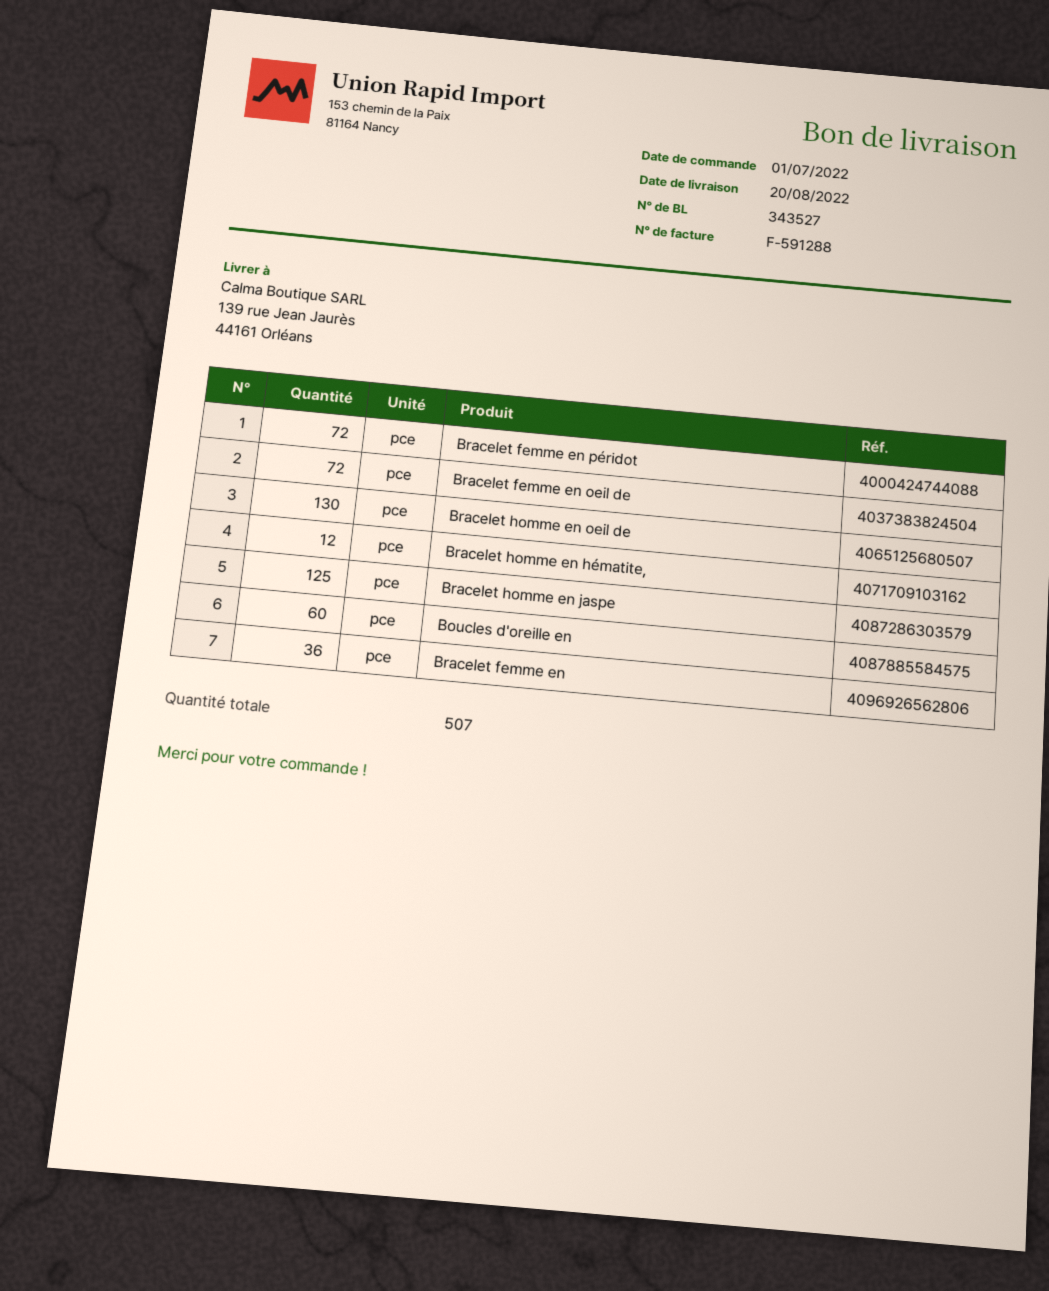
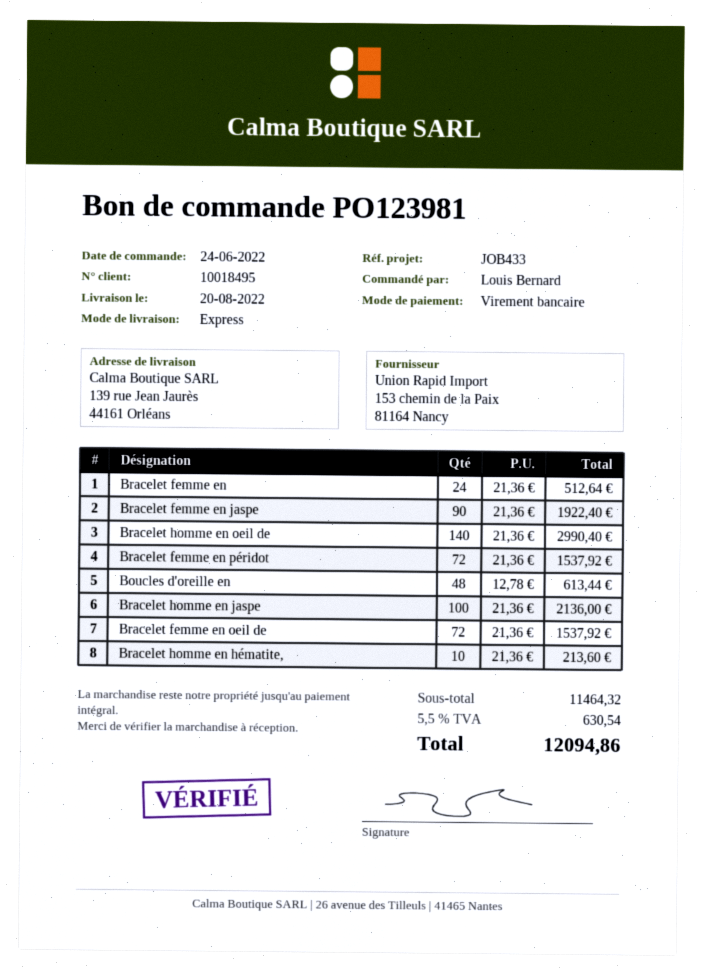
order date: 2022-07-01 -> 2022-06-24
Bracelet homme en oeil de: 130 -> 140
Bracelet homme en hématite,: 12 -> 10
Bracelet homme en jaspe: 125 -> 100
Boucles d'oreille en: 60 -> 48
Bracelet femme en: 36 -> 24
Bracelet femme en jaspe: none -> 90

